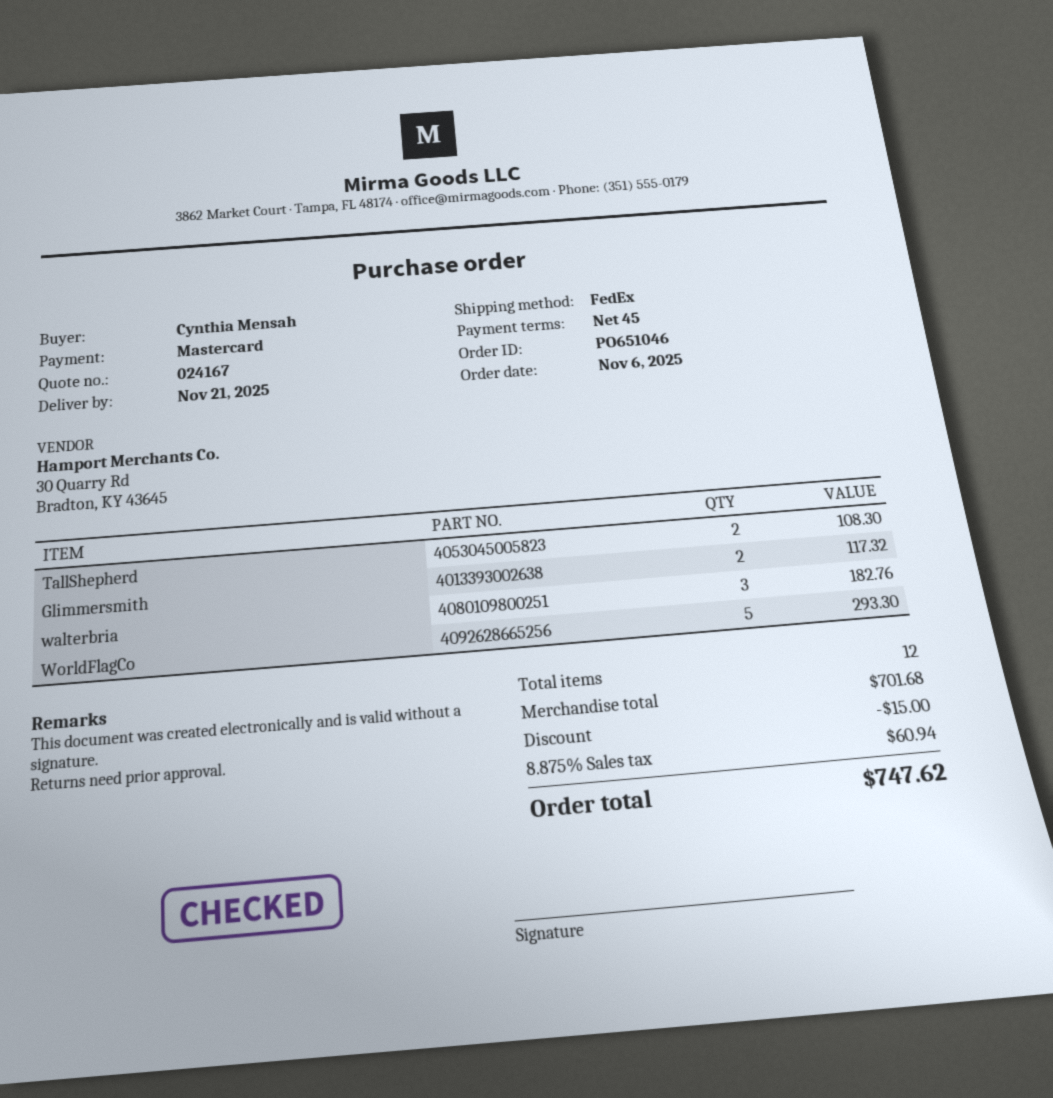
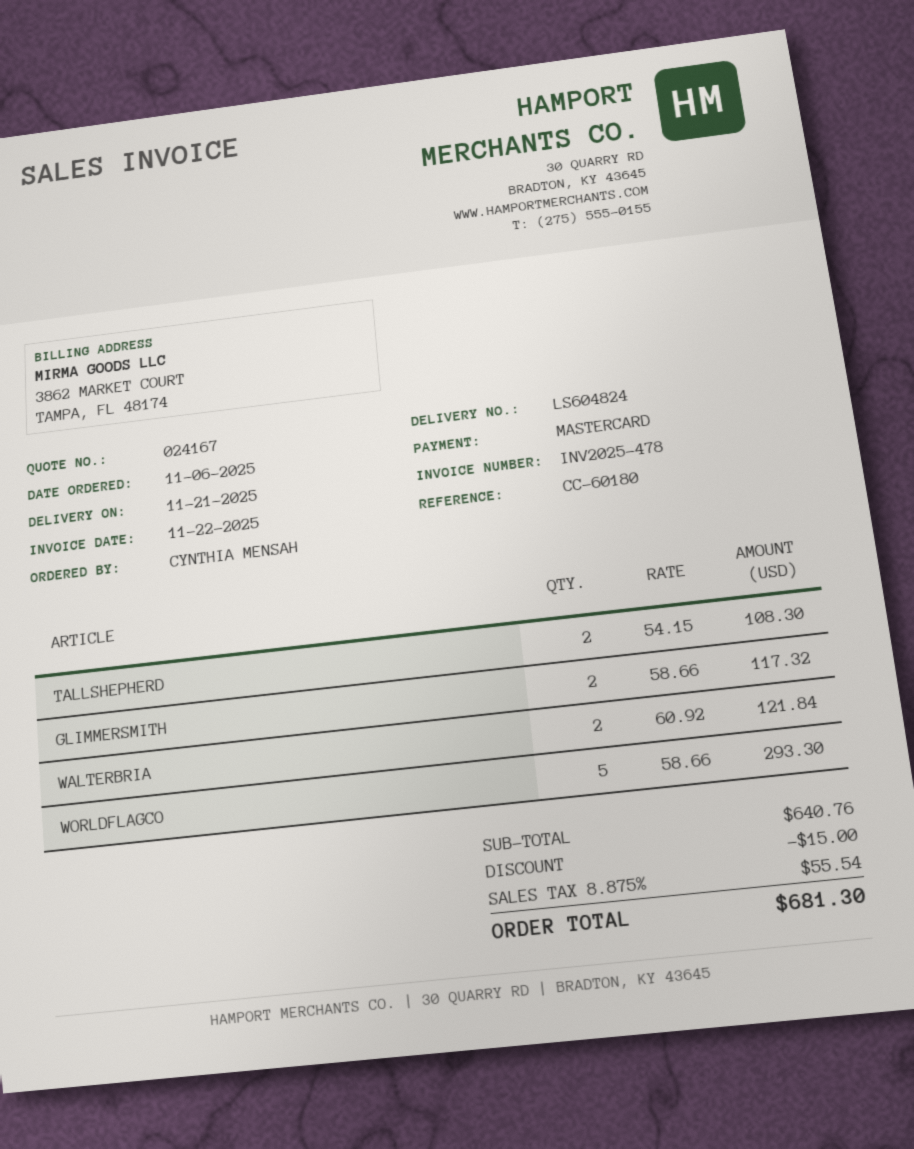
walterbria: 3 for 182.76 -> 2 for 121.84
subtotal: 701.68 -> 640.76
tax: 8.875% = 60.94 -> 8.875% = 55.54
total: 747.62 -> 681.30

